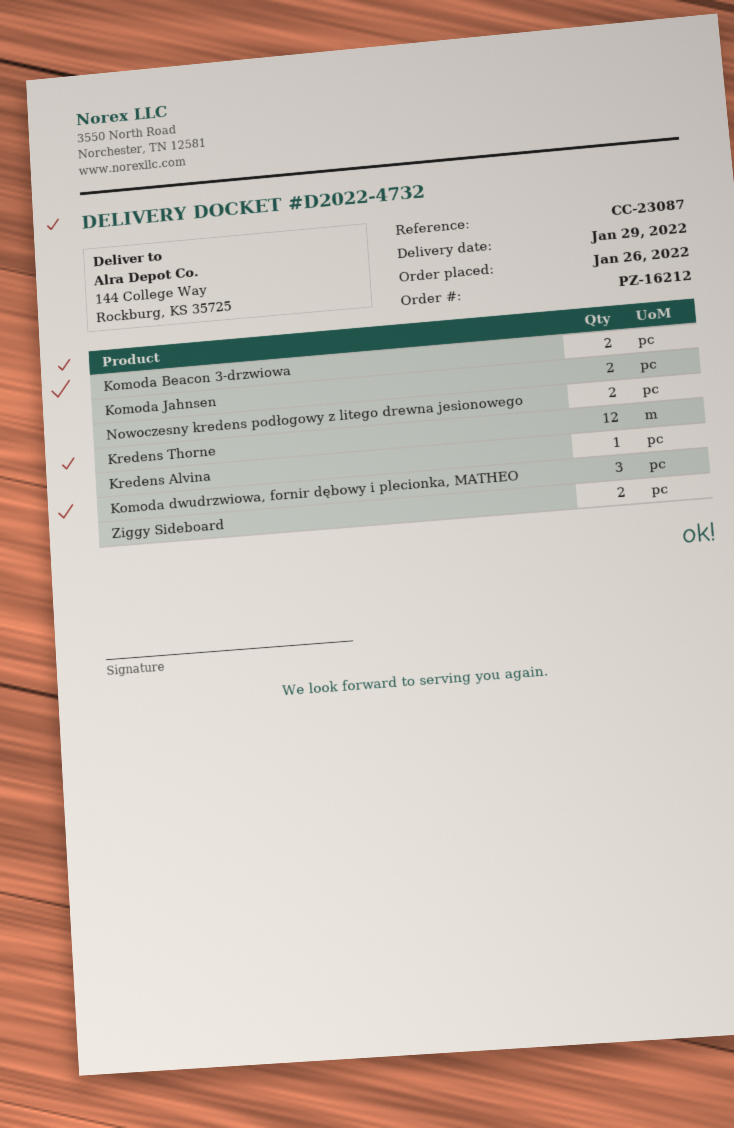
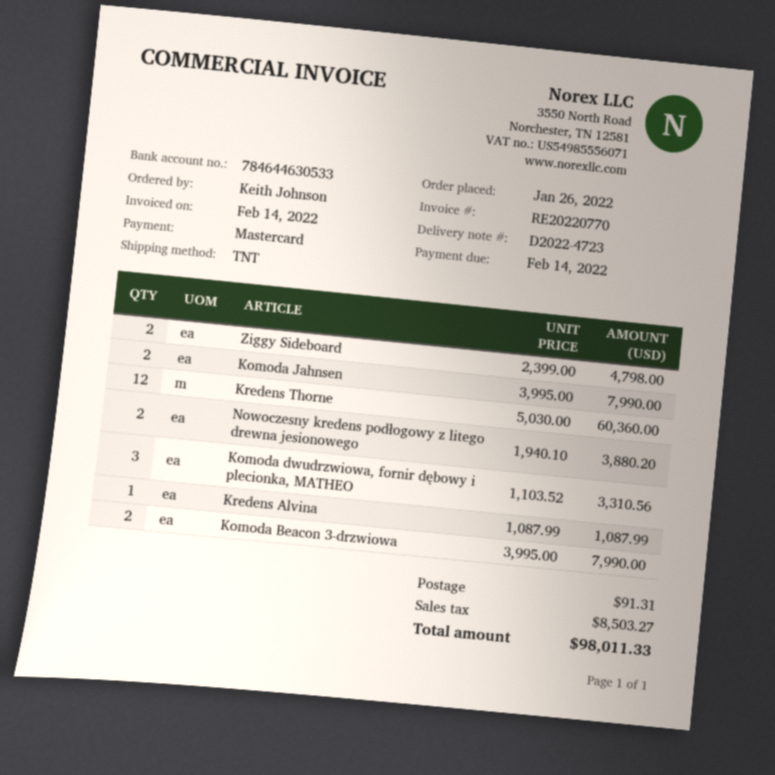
delivery note number: D2022-4732 -> D2022-4723

